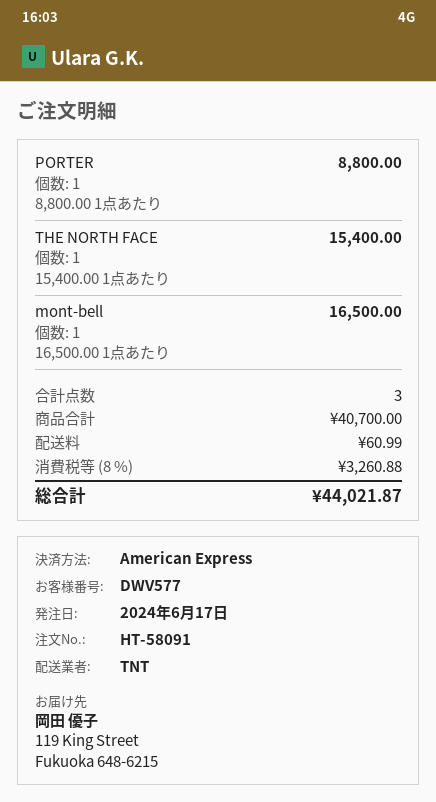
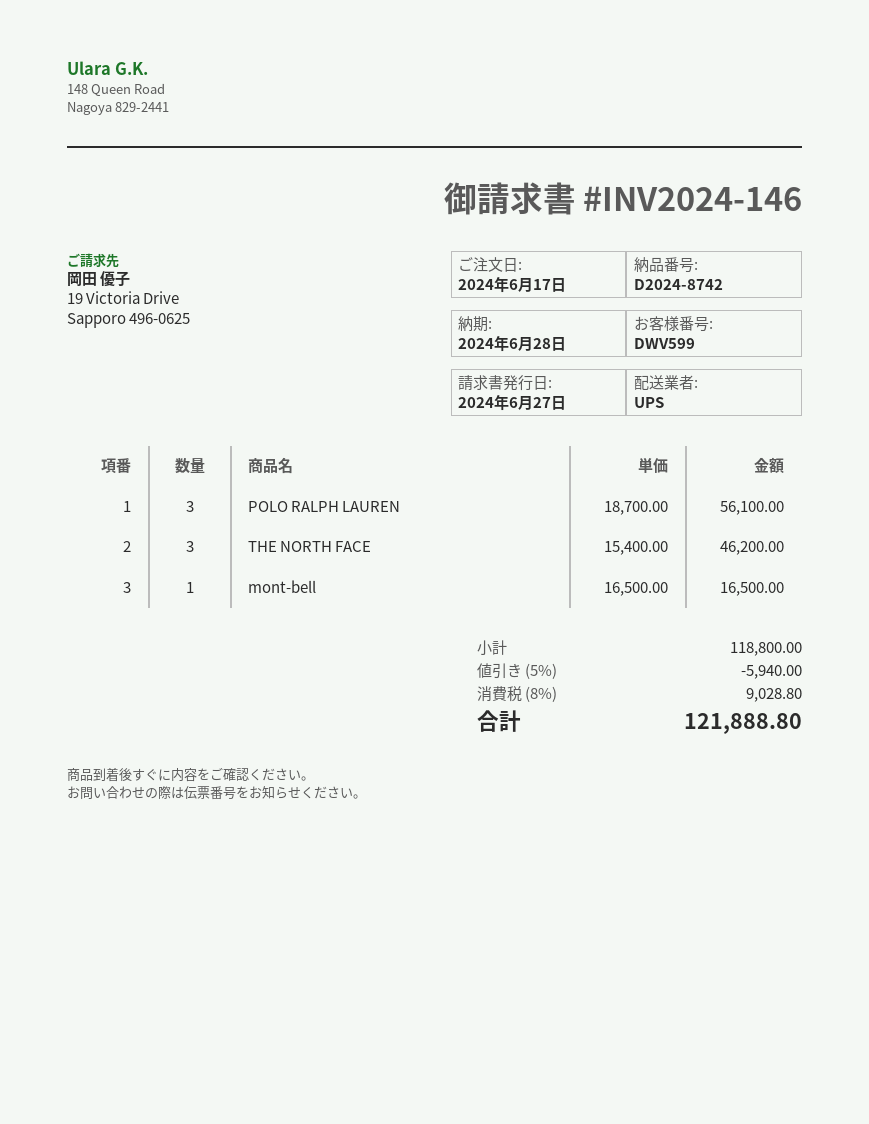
customer number: DWV577 -> DWV599
shipping method: TNT -> UPS
PORTER: 1 x 8800.00 = 8800.00 -> none
THE NORTH FACE: 1 x 15400.00 = 15400.00 -> 3 x 15400.00 = 46200.00
POLO RALPH LAUREN: none -> 3 x 18700.00 = 56100.00
subtotal: 40700.00 -> 118800.00
discount: none -> 5% = 5940.00
shipping: 60.99 -> none
tax: 8% = 3260.88 -> 8% = 9028.80
total: 44021.87 -> 121888.80

